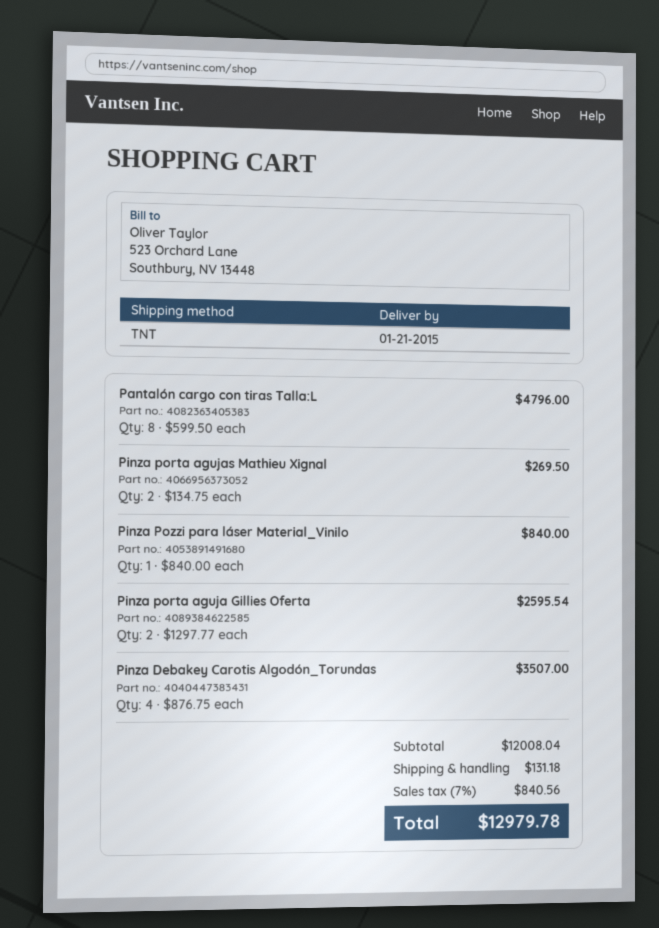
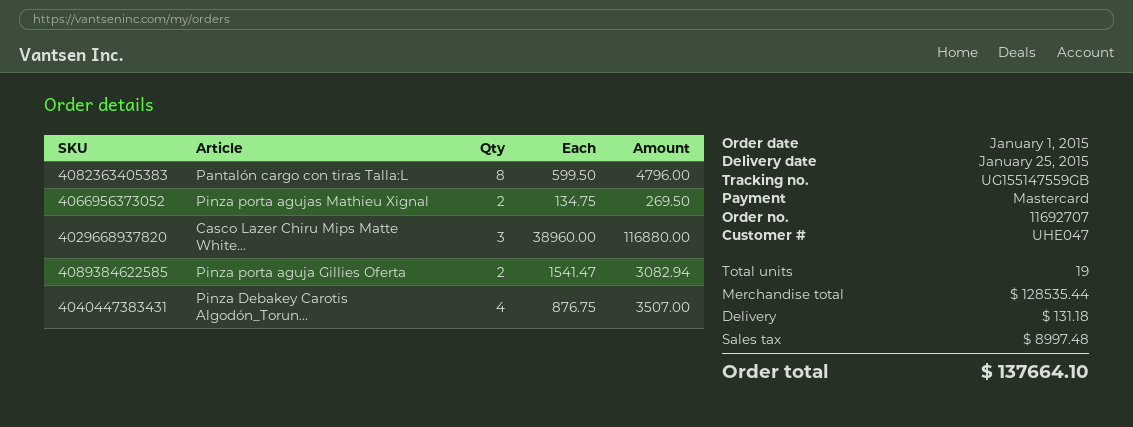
delivery date: 2015-01-21 -> 2015-01-25
Pinza Pozzi para láser Material_Vinilo: 1 x 840.00 = 840.00 -> none
Pinza porta aguja Gillies Oferta: 2 x 1297.77 = 2595.54 -> 2 x 1541.47 = 3082.94
Casco Lazer Chiru Mips Matte White...: none -> 3 x 38960.00 = 116880.00
subtotal: 12008.04 -> 128535.44
tax: 840.56 -> 8997.48
total: 12979.78 -> 137664.10

